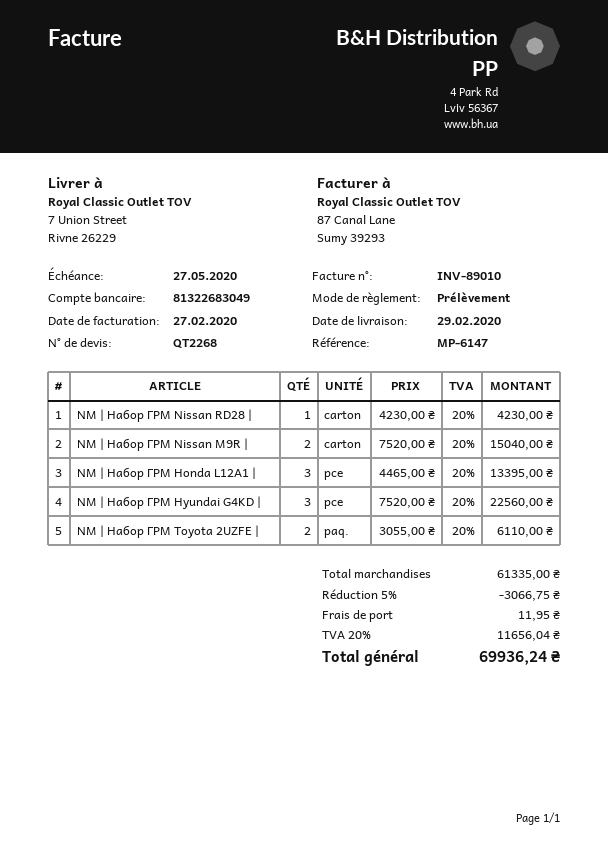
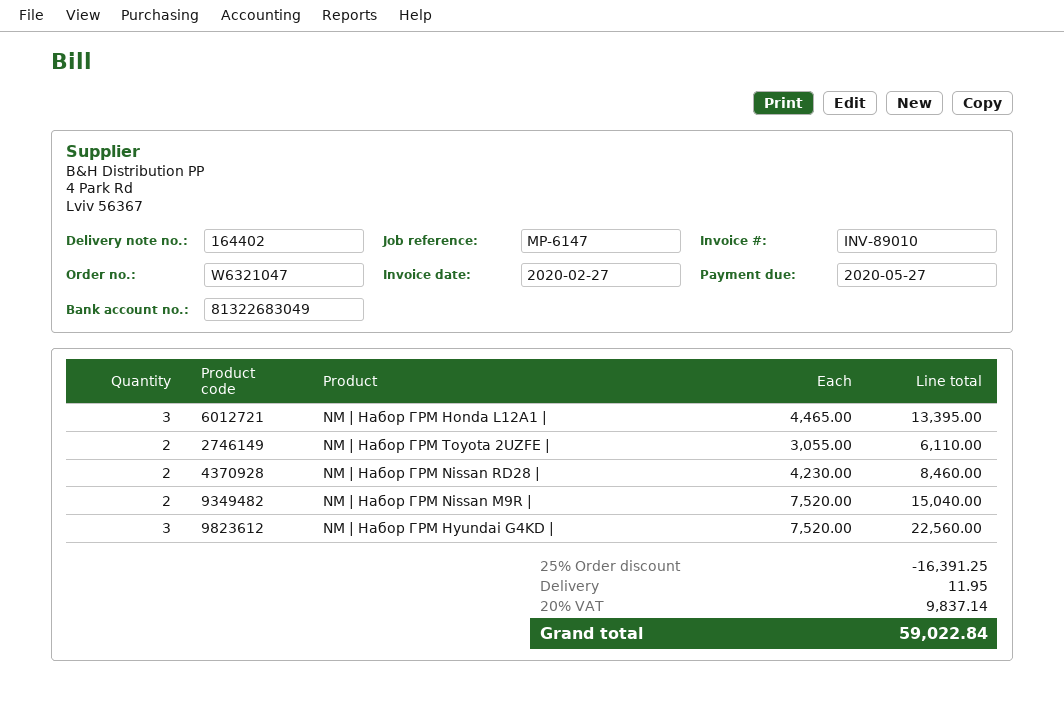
NM | Набор ГРМ Nissan RD28 |: 1 x 4230.00 = 4230.00 -> 2 x 4230.00 = 8460.00
discount: 5% = 3066.75 -> 25% = 16391.25
tax: 20% = 11656.04 -> 20% = 9837.14
total: 69936.24 -> 59022.84

